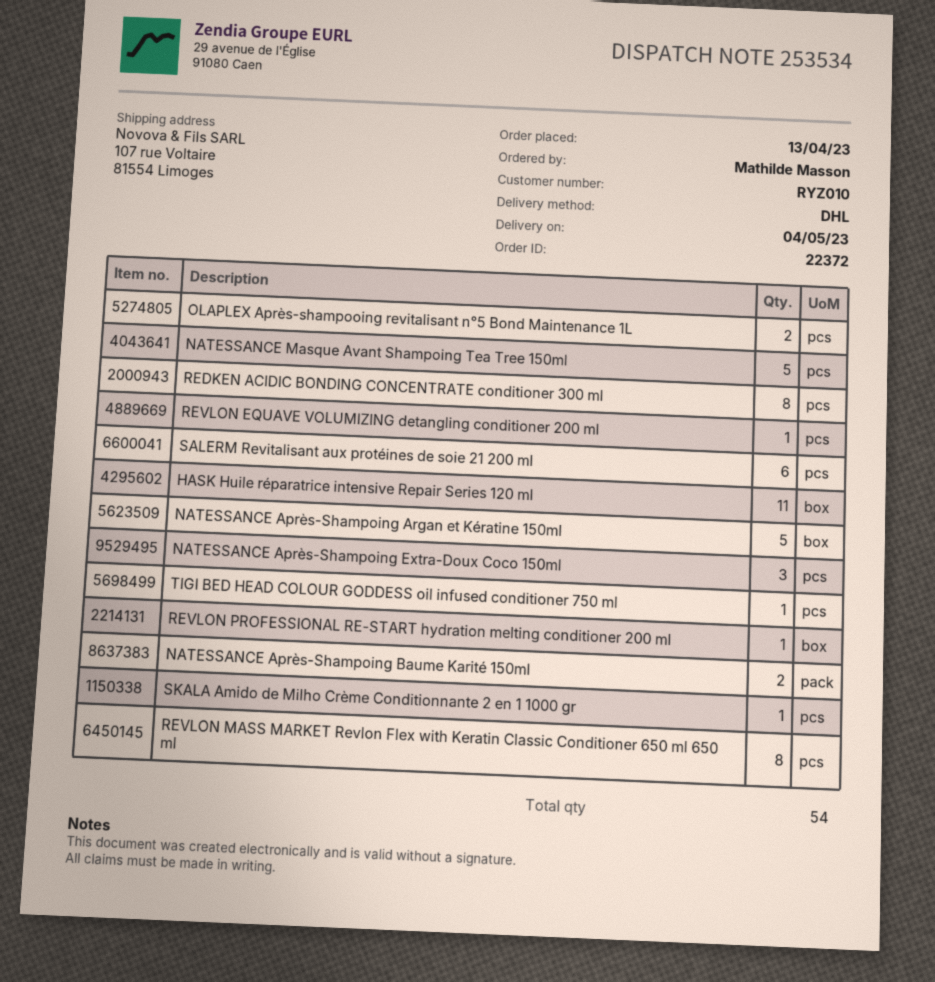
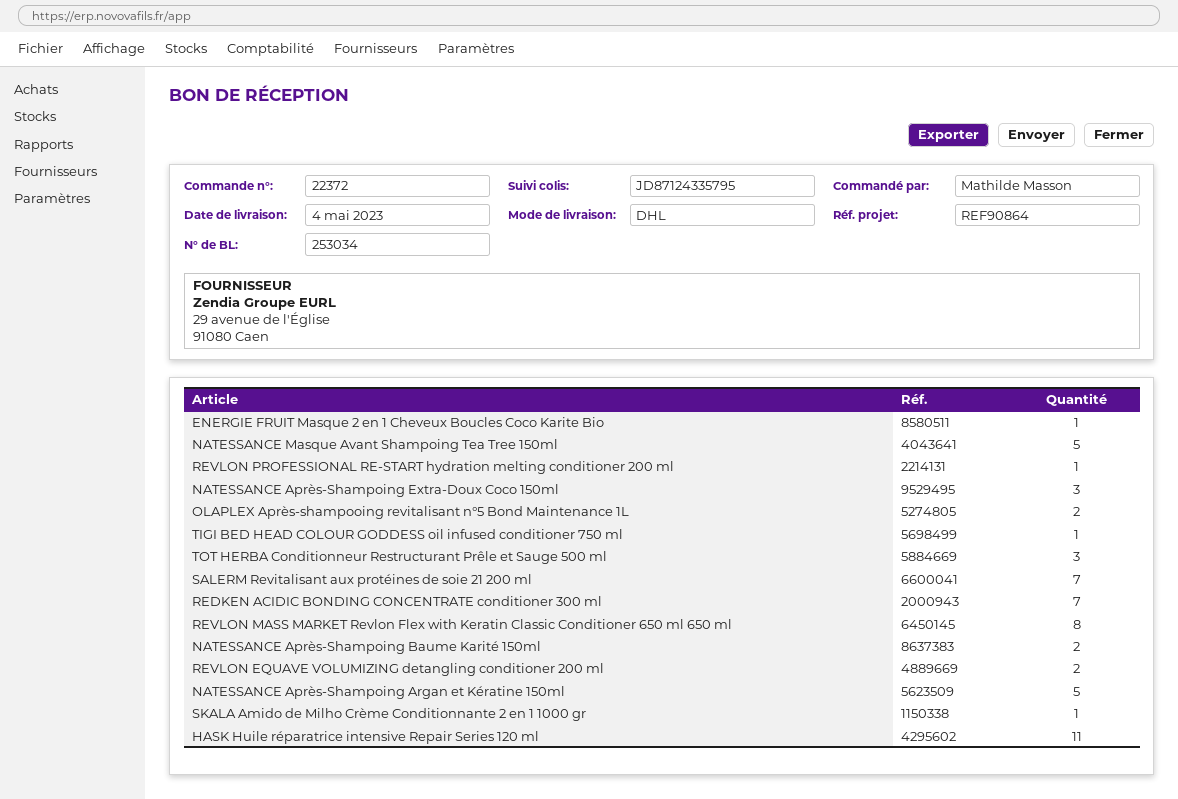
delivery note number: 253534 -> 253034
REDKEN ACIDIC BONDING CONCENTRATE conditioner 300 ml: 8 -> 7
REVLON EQUAVE VOLUMIZING detangling conditioner 200 ml: 1 -> 2
SALERM Revitalisant aux protéines de soie 21 200 ml: 6 -> 7
ENERGIE FRUIT Masque 2 en 1 Cheveux Boucles Coco Karite Bio: none -> 1
TOT HERBA Conditionneur Restructurant Prêle et Sauge 500 ml: none -> 3

